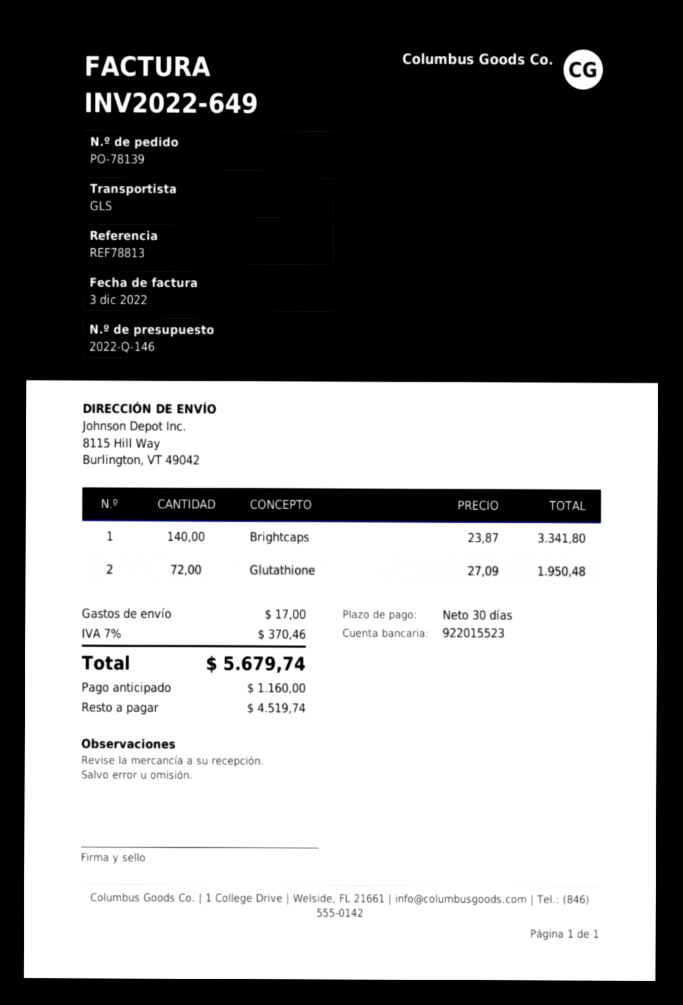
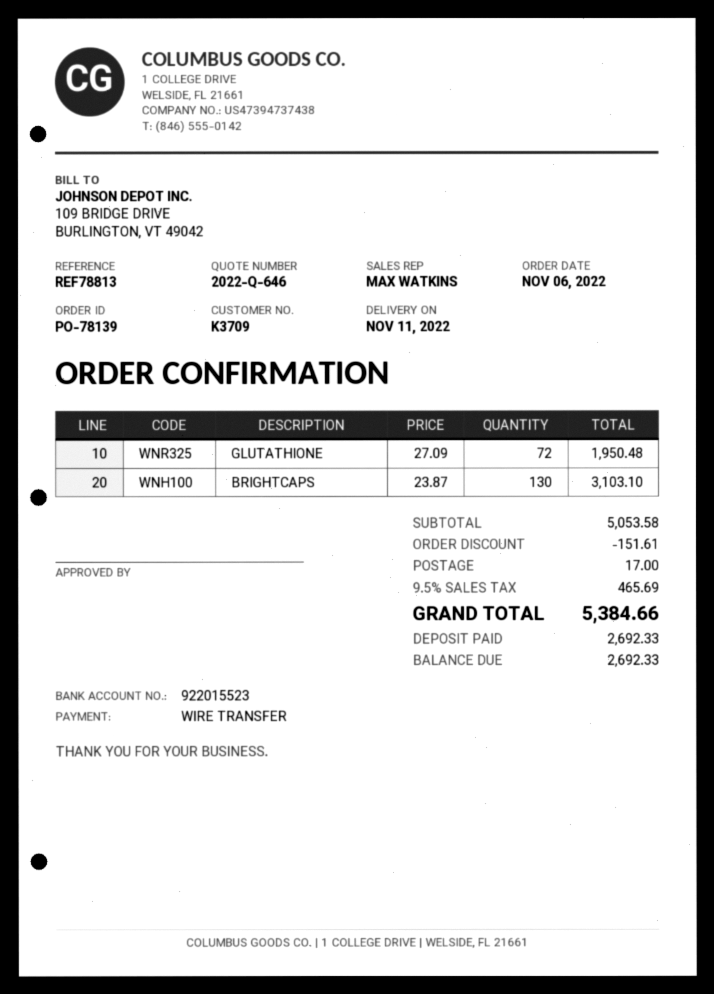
quote number: 2022-Q-146 -> 2022-Q-646
Brightcaps: 140 x 23.87 = 3341.80 -> 130 x 23.87 = 3103.10
discount: none -> 151.61
tax: 7% = 370.46 -> 9.5% = 465.69
total: 5679.74 -> 5384.66
deposit: 1160.00 -> 2692.33
balance: 4519.74 -> 2692.33

